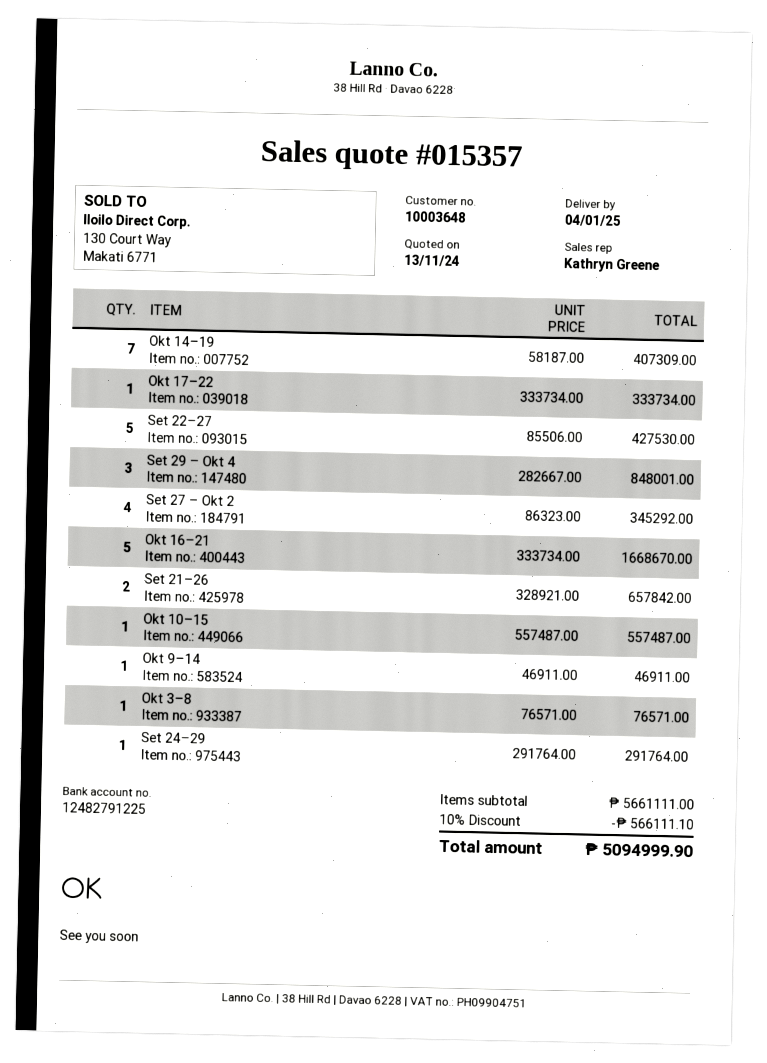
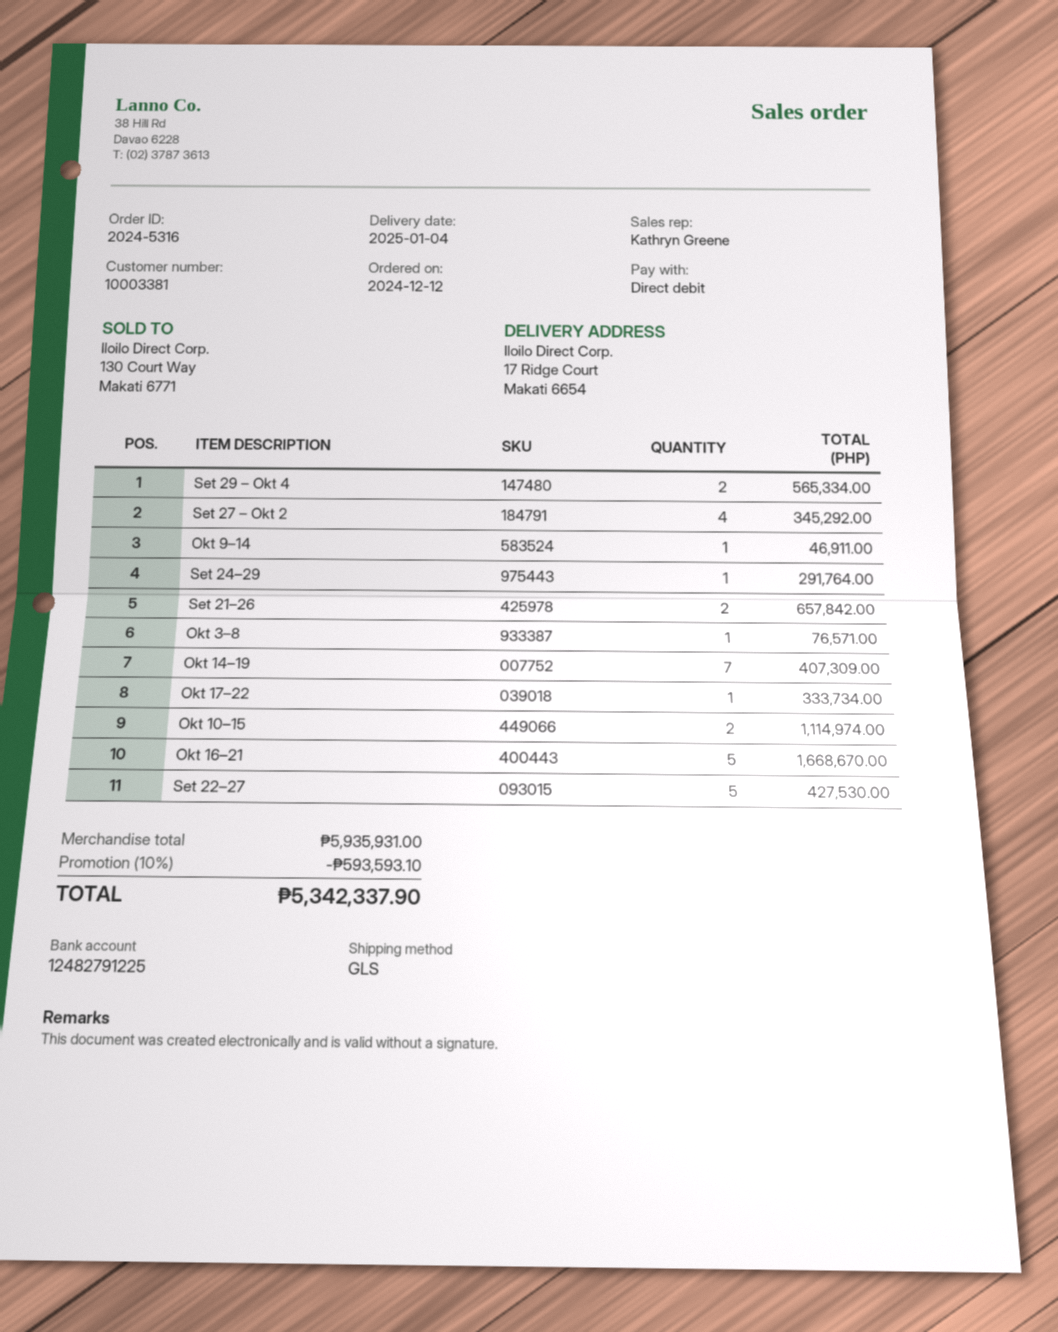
customer number: 10003648 -> 10003381
Set 29 – Okt 4: 3 for 848001.00 -> 2 for 565334.00
Okt 10–15: 1 for 557487.00 -> 2 for 1114974.00
subtotal: 5661111.00 -> 5935931.00
discount: 10% = 566111.10 -> 10% = 593593.10
total: 5094999.90 -> 5342337.90

